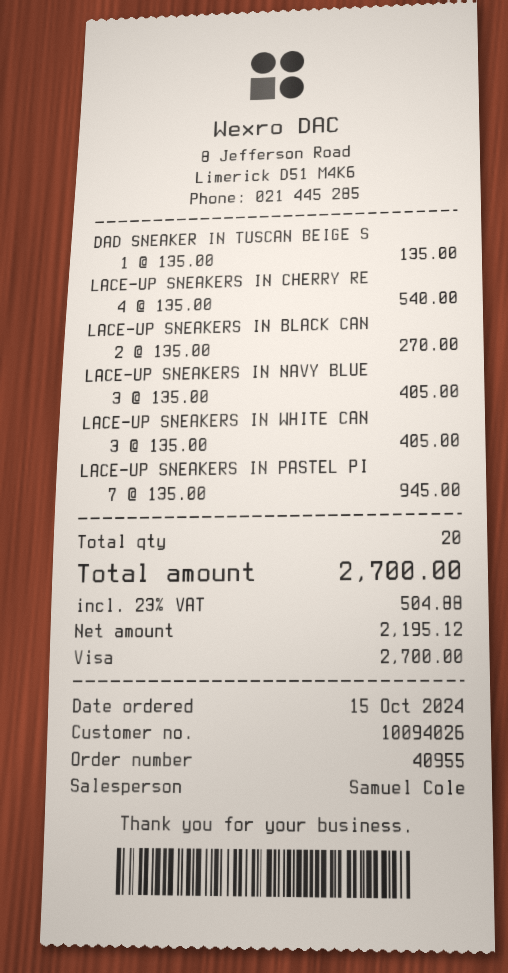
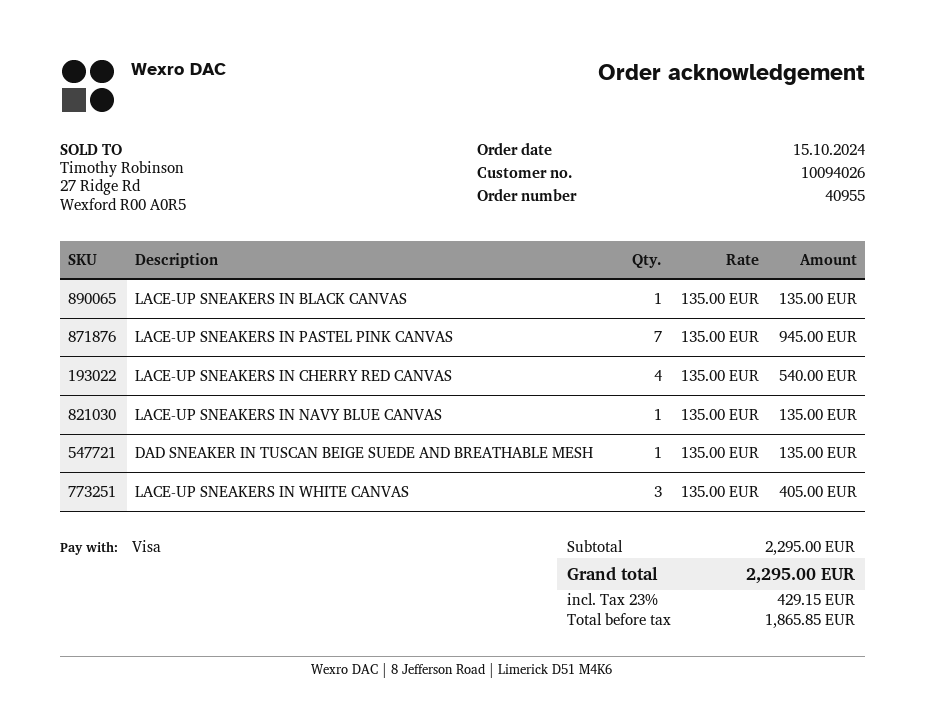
LACE-UP SNEAKERS IN BLACK CAN: 2 x 135.00 = 270.00 -> 1 x 135.00 = 135.00
LACE-UP SNEAKERS IN NAVY BLUE: 3 x 135.00 = 405.00 -> 1 x 135.00 = 135.00
net: 2195.12 -> 1865.85
tax: 23% = 504.88 -> 23% = 429.15
total: 2700.00 -> 2295.00

